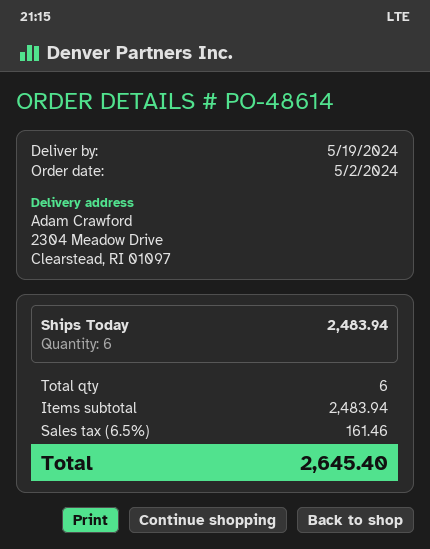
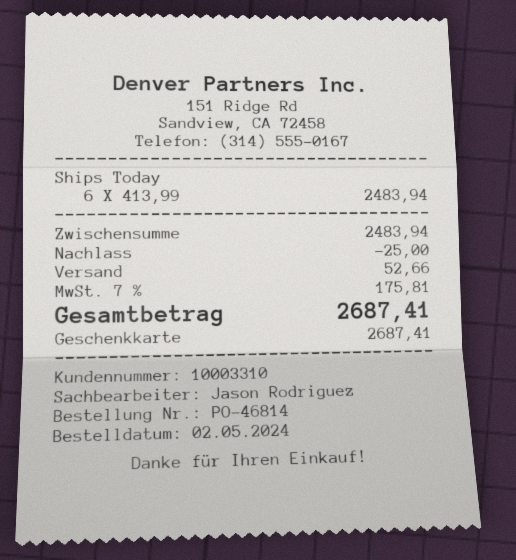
order number: PO-48614 -> PO-46814
discount: none -> 25.00
shipping: none -> 52.66
tax: 6.5% = 161.46 -> 7% = 175.81
total: 2645.40 -> 2687.41

